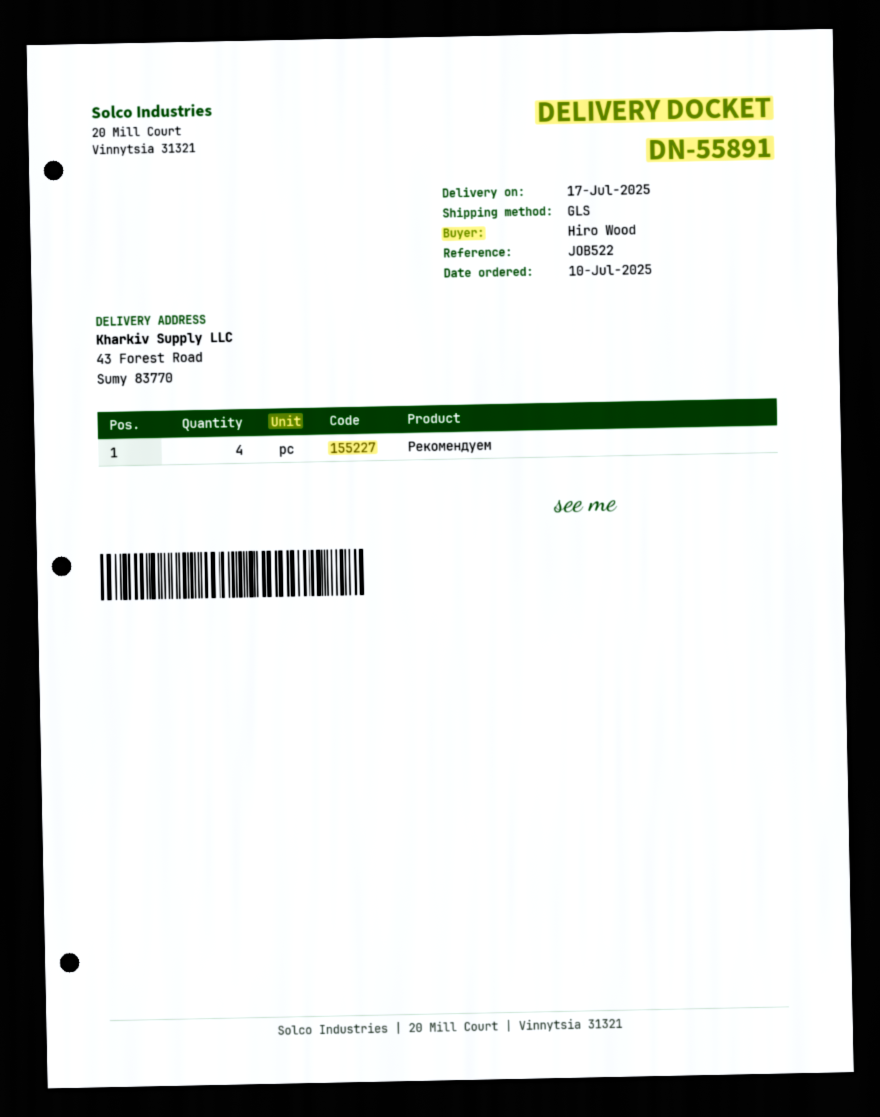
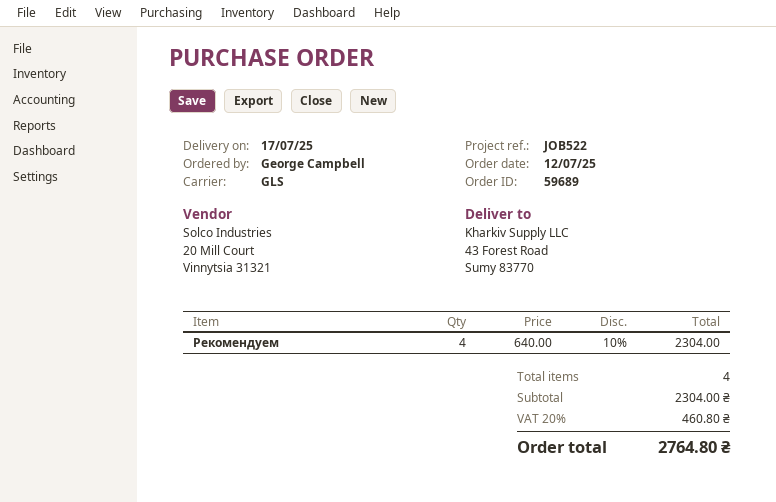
order date: 2025-07-10 -> 2025-07-12
ordered by: Hiro Wood -> George Campbell

